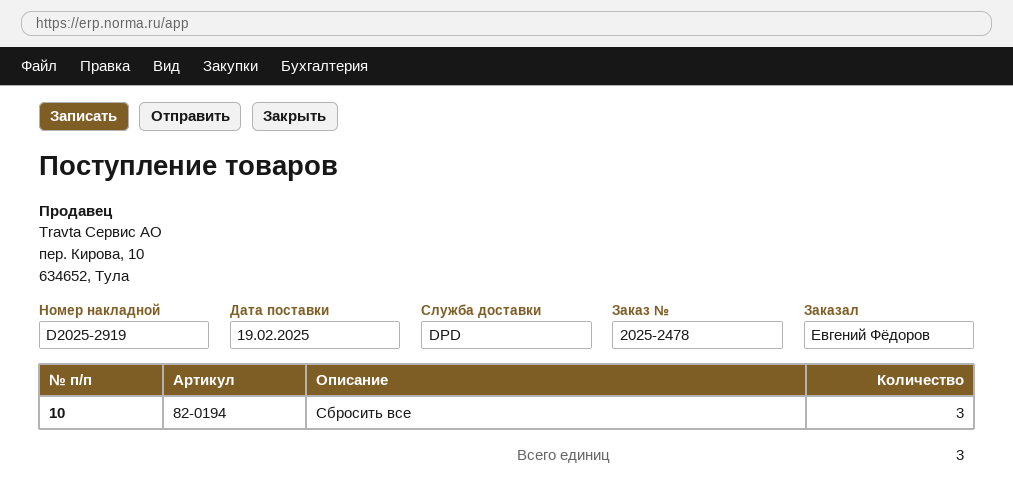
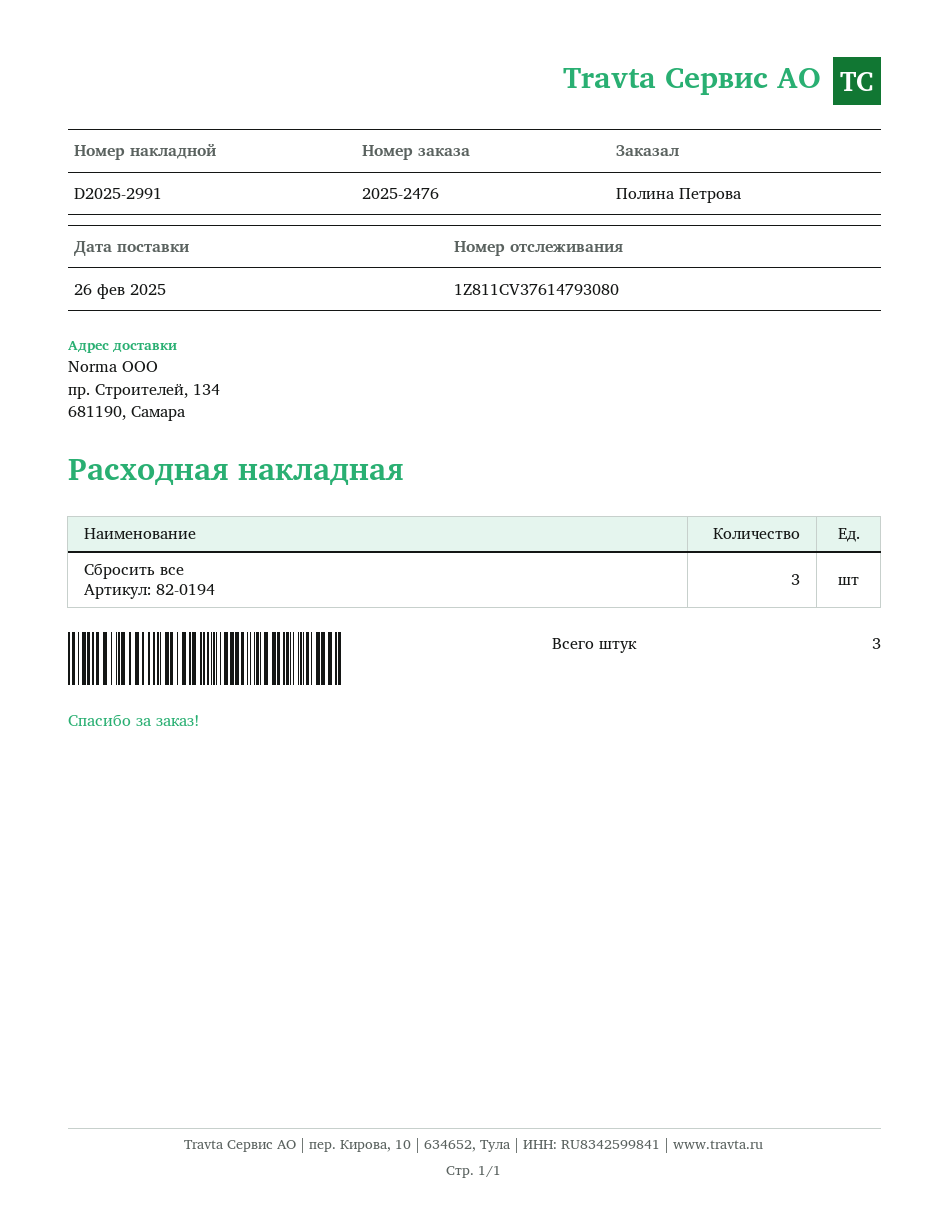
order number: 2025-2478 -> 2025-2476
delivery note number: D2025-2919 -> D2025-2991
delivery date: 2025-02-19 -> 2025-02-26
ordered by: Евгений Фёдоров -> Полина Петрова

